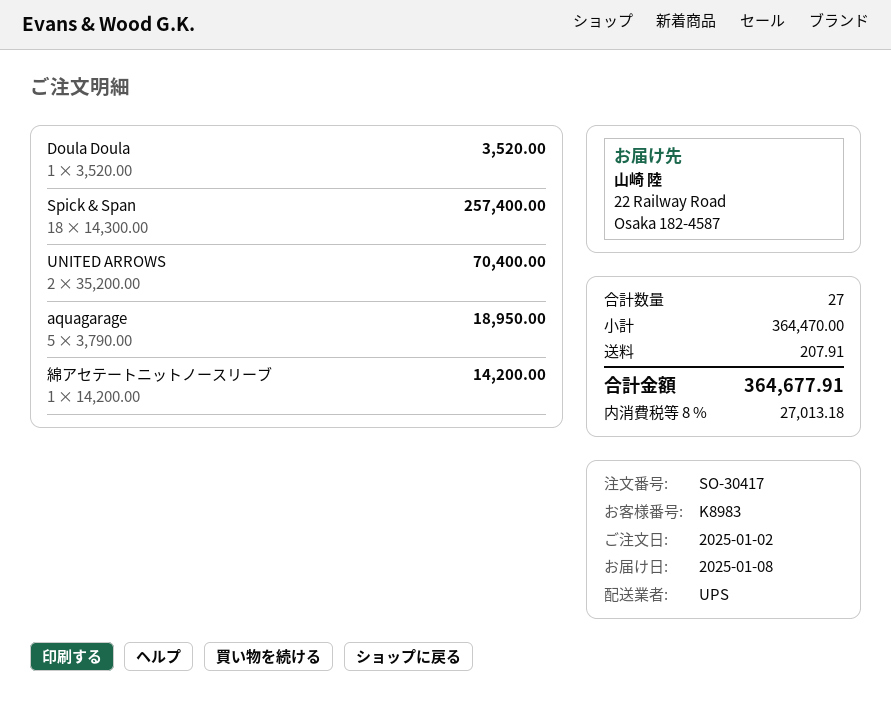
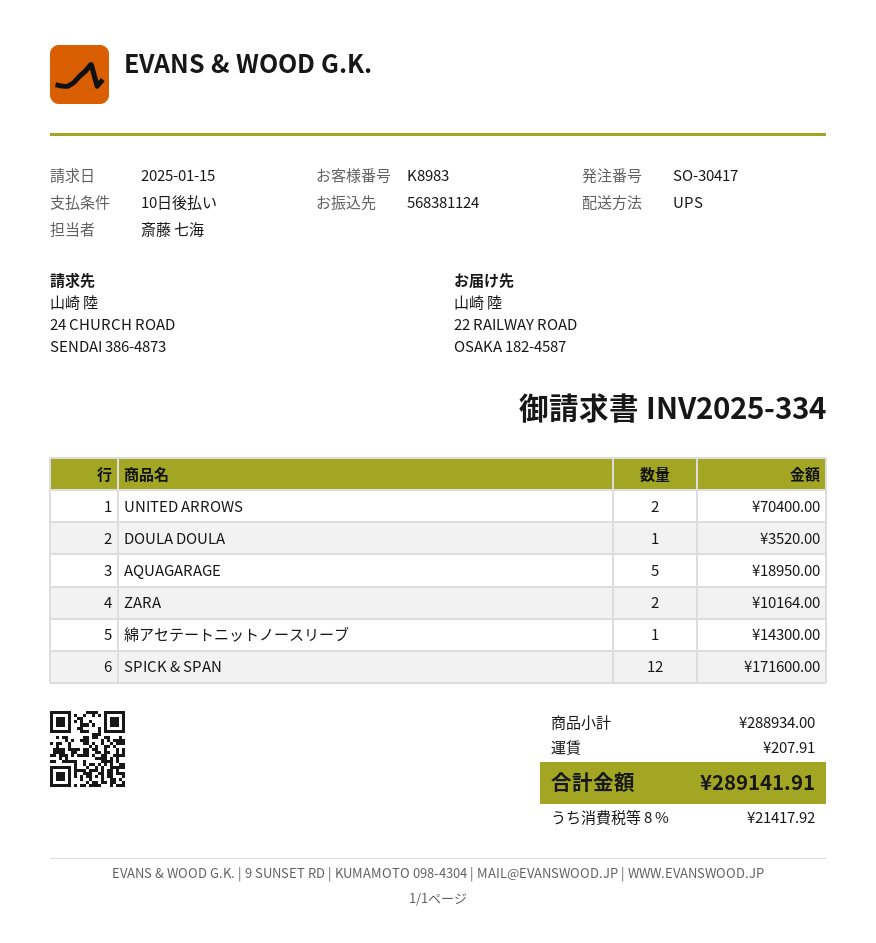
Spick & Span: 18 for 257400.00 -> 12 for 171600.00
綿アセテートニットノースリーブ: 1 for 14200.00 -> 1 for 14300.00
ZARA: none -> 2 for 10164.00
subtotal: 364470.00 -> 288934.00
tax: 8% = 27013.18 -> 8% = 21417.92
total: 364677.91 -> 289141.91

